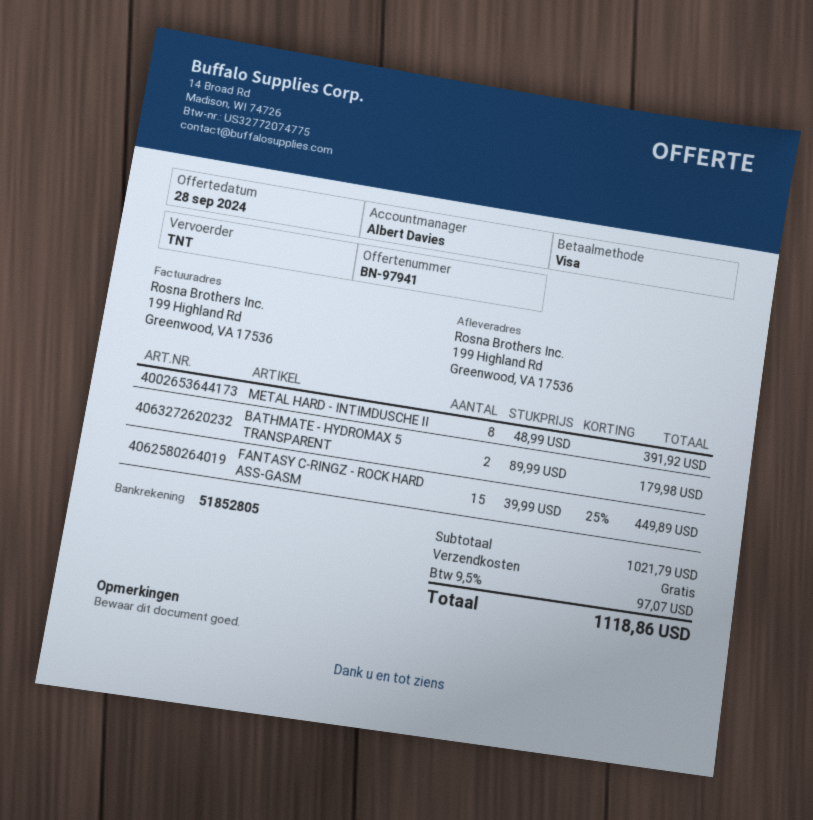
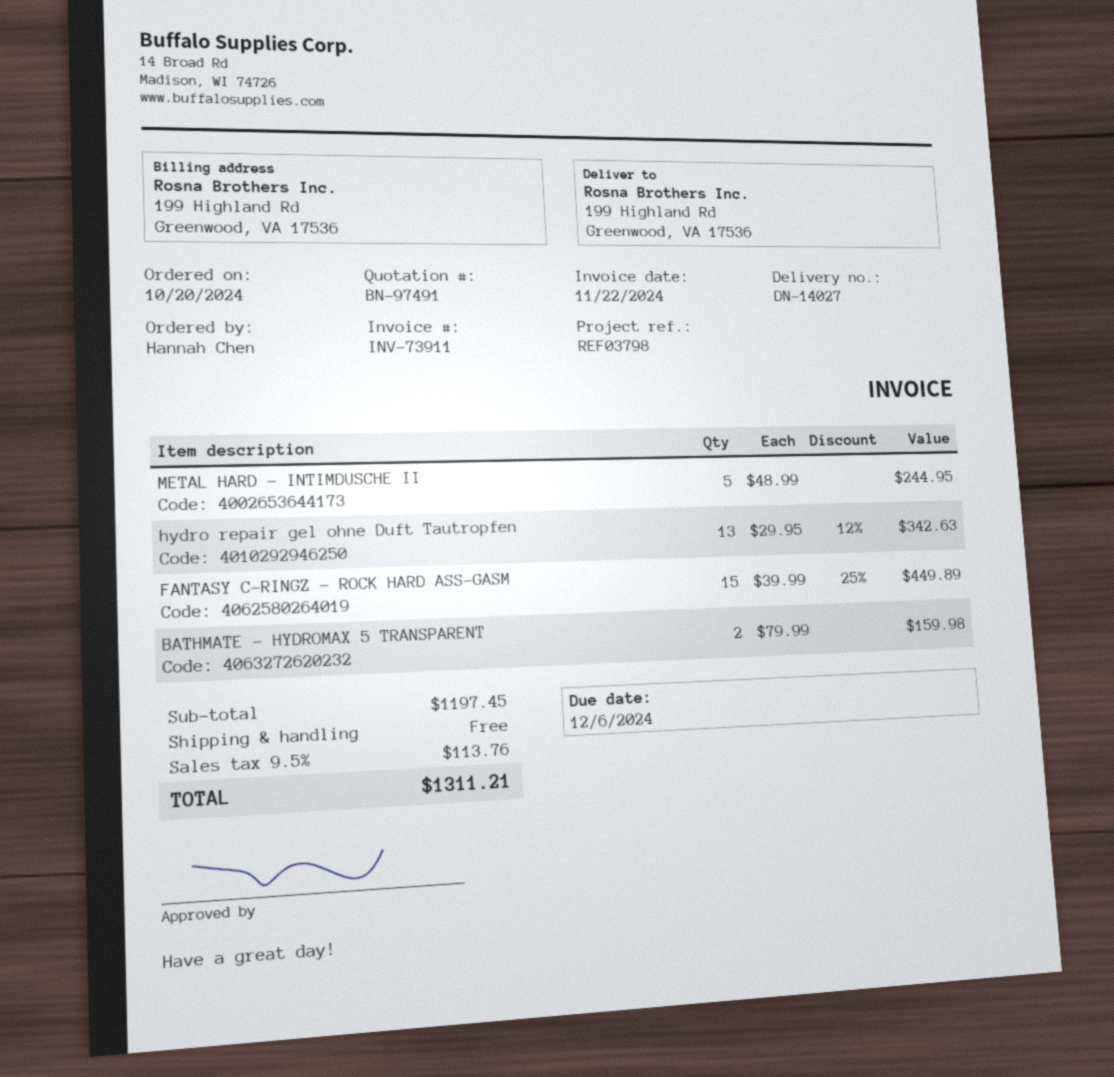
quote number: BN-97941 -> BN-97491
METAL HARD - INTIMDUSCHE II: 8 x 48.99 = 391.92 -> 5 x 48.99 = 244.95
BATHMATE - HYDROMAX 5 TRANSPARENT: 2 x 89.99 = 179.98 -> 2 x 79.99 = 159.98
hydro repair gel ohne Duft Tautropfen: none -> 13 x 29.95 - 12% = 342.63
subtotal: 1021.79 -> 1197.45
tax: 9.5% = 97.07 -> 9.5% = 113.76
total: 1118.86 -> 1311.21

